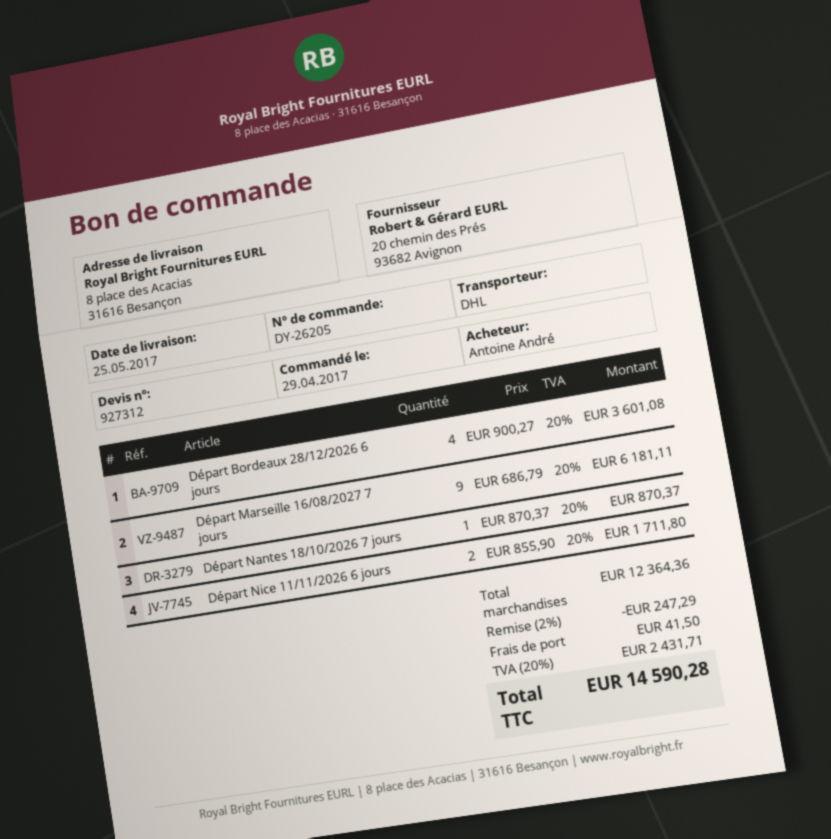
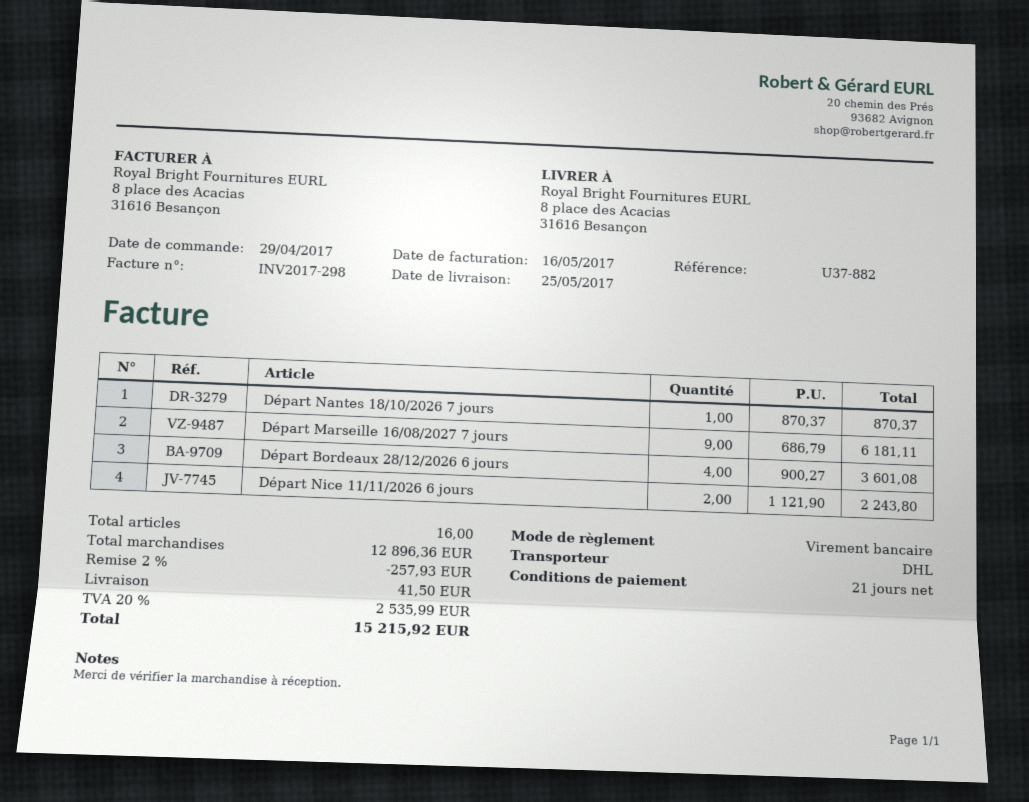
Départ Nice 11/11/2026 6 jours: 2 x 855.90 = 1711.80 -> 2 x 1121.90 = 2243.80
subtotal: 12364.36 -> 12896.36
discount: 2% = 247.29 -> 2% = 257.93
tax: 20% = 2431.71 -> 20% = 2535.99
total: 14590.28 -> 15215.92

